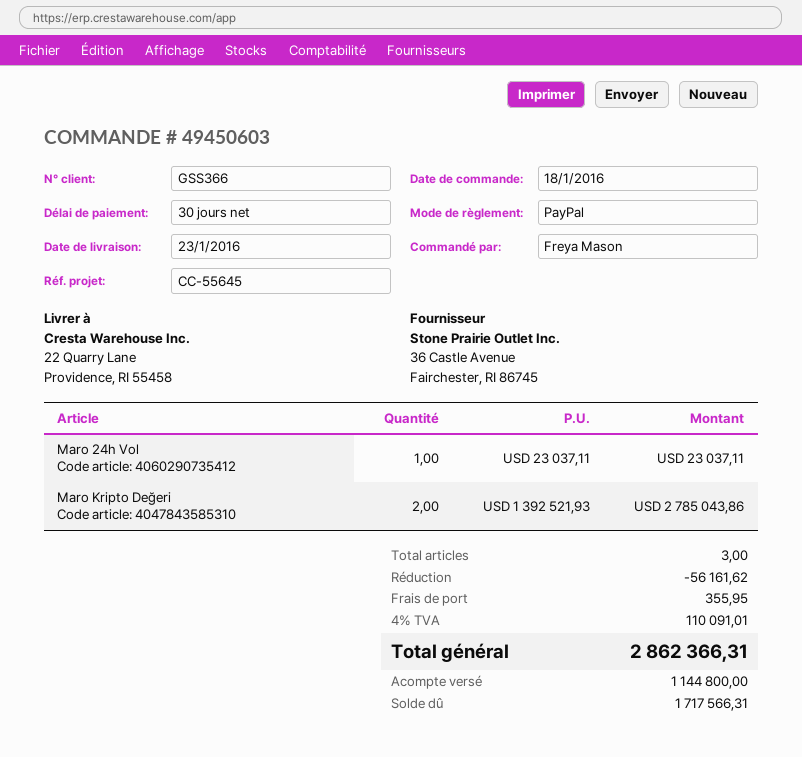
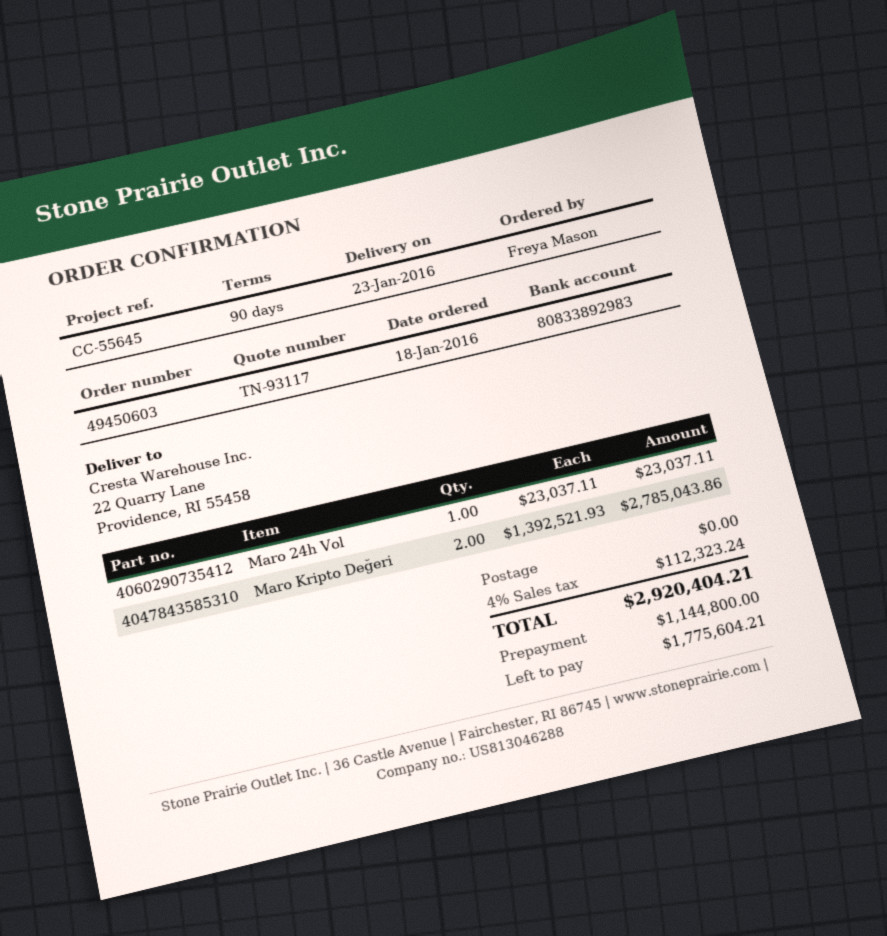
payment terms: 30 days -> 90 days
discount: 56161.62 -> none
shipping: 355.95 -> 0.00
tax: 4% = 110091.01 -> 4% = 112323.24
total: 2862366.31 -> 2920404.21
balance: 1717566.31 -> 1775604.21

